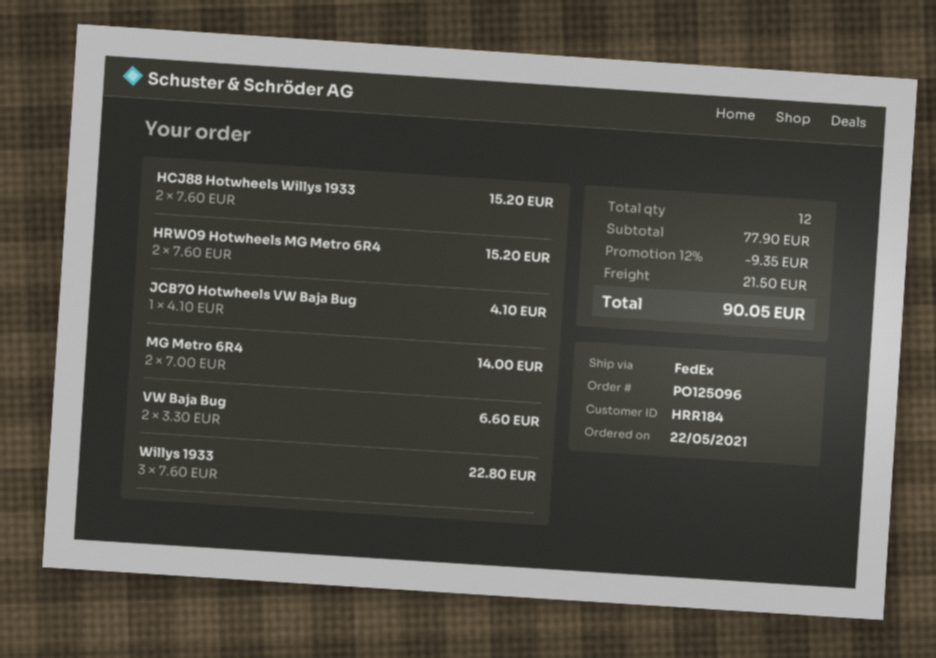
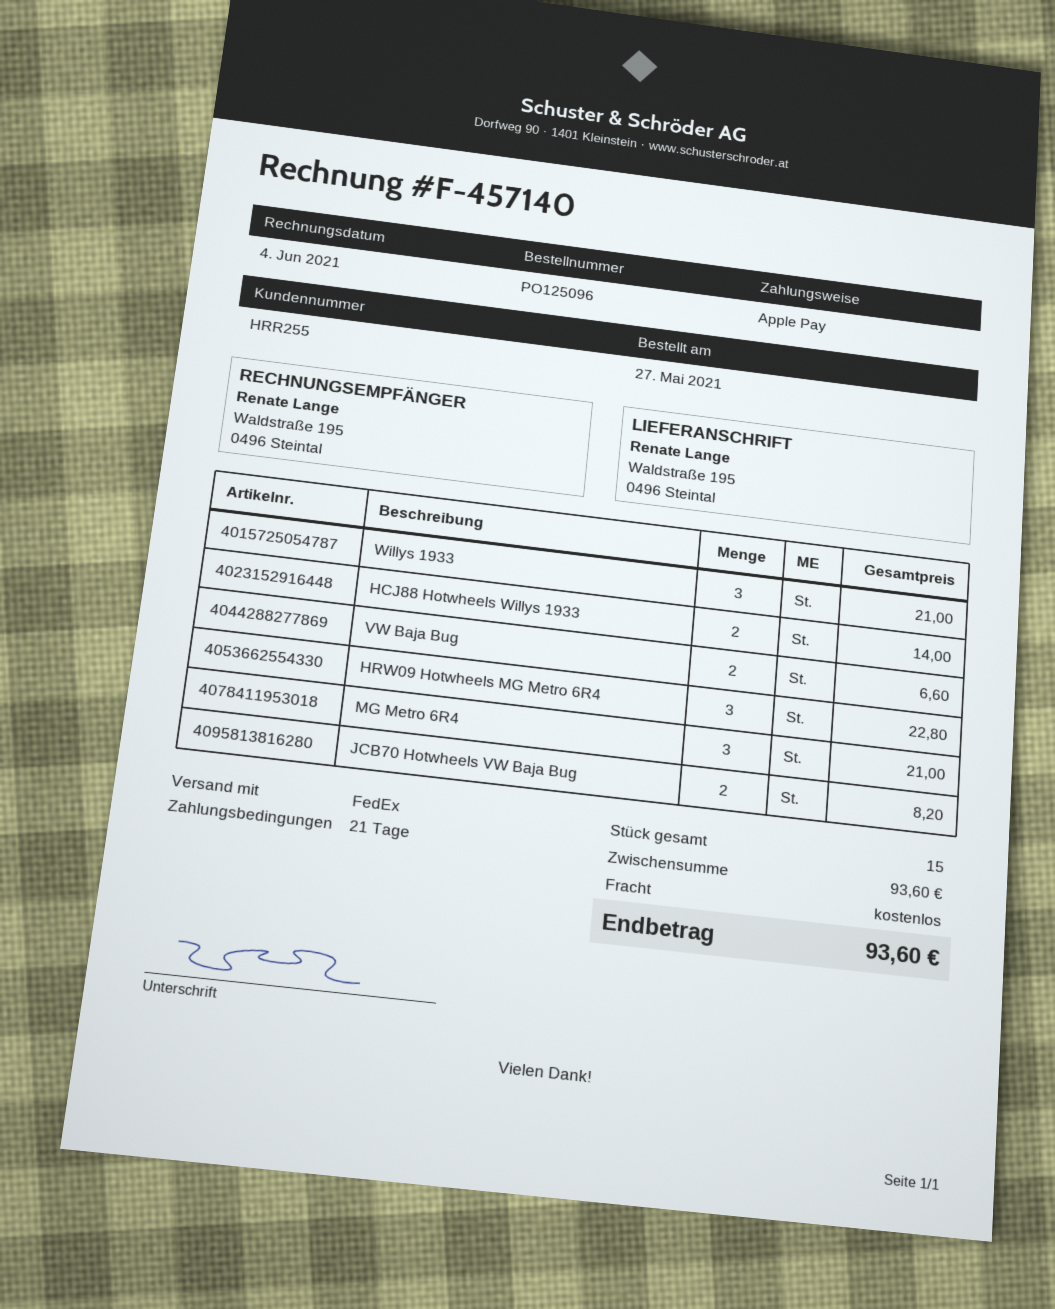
order date: 2021-05-22 -> 2021-05-27
customer number: HRR184 -> HRR255
HCJ88 Hotwheels Willys 1933: 2 for 15.20 -> 2 for 14.00
HRW09 Hotwheels MG Metro 6R4: 2 for 15.20 -> 3 for 22.80
JCB70 Hotwheels VW Baja Bug: 1 for 4.10 -> 2 for 8.20
MG Metro 6R4: 2 for 14.00 -> 3 for 21.00
Willys 1933: 3 for 22.80 -> 3 for 21.00
total quantity: 12 -> 15
subtotal: 77.90 -> 93.60
discount: 12% = 9.35 -> none
shipping: 21.50 -> 0.00
total: 90.05 -> 93.60

